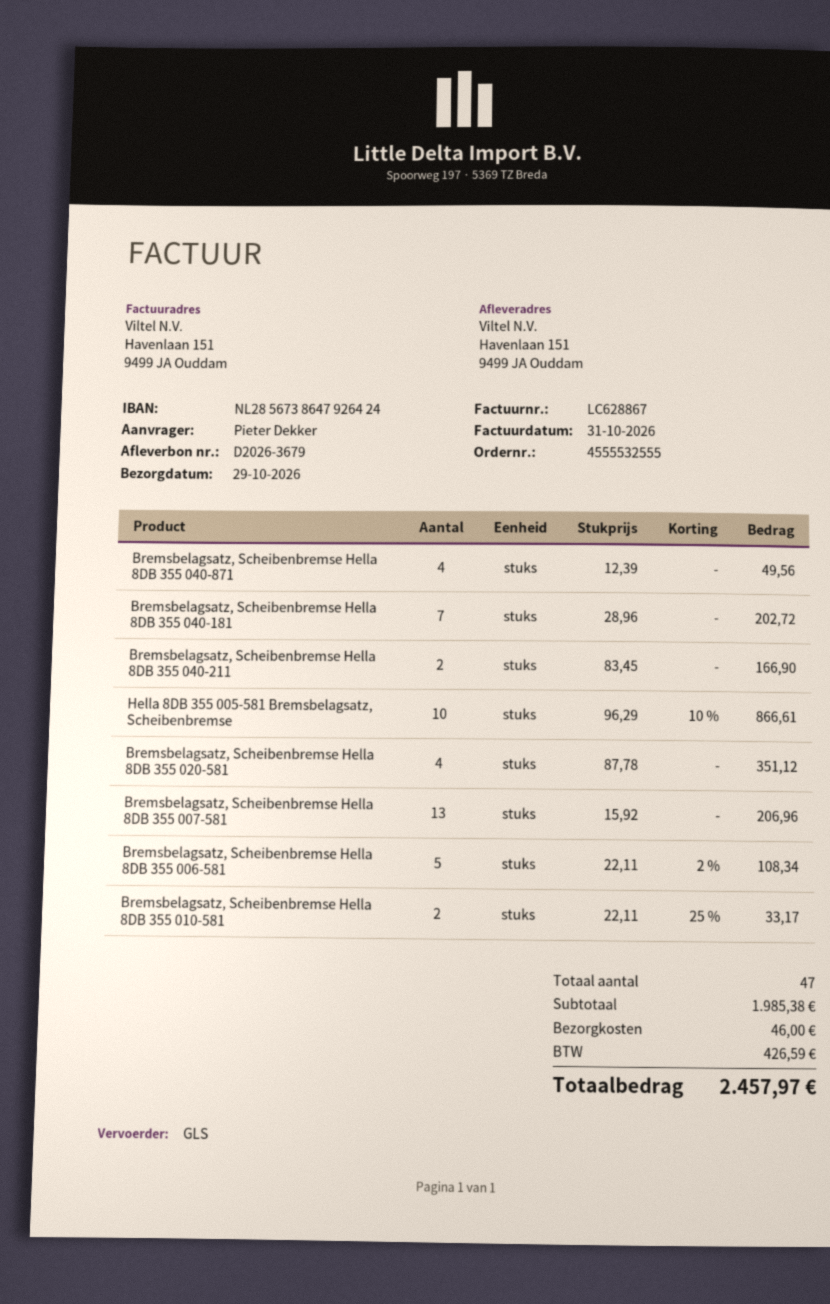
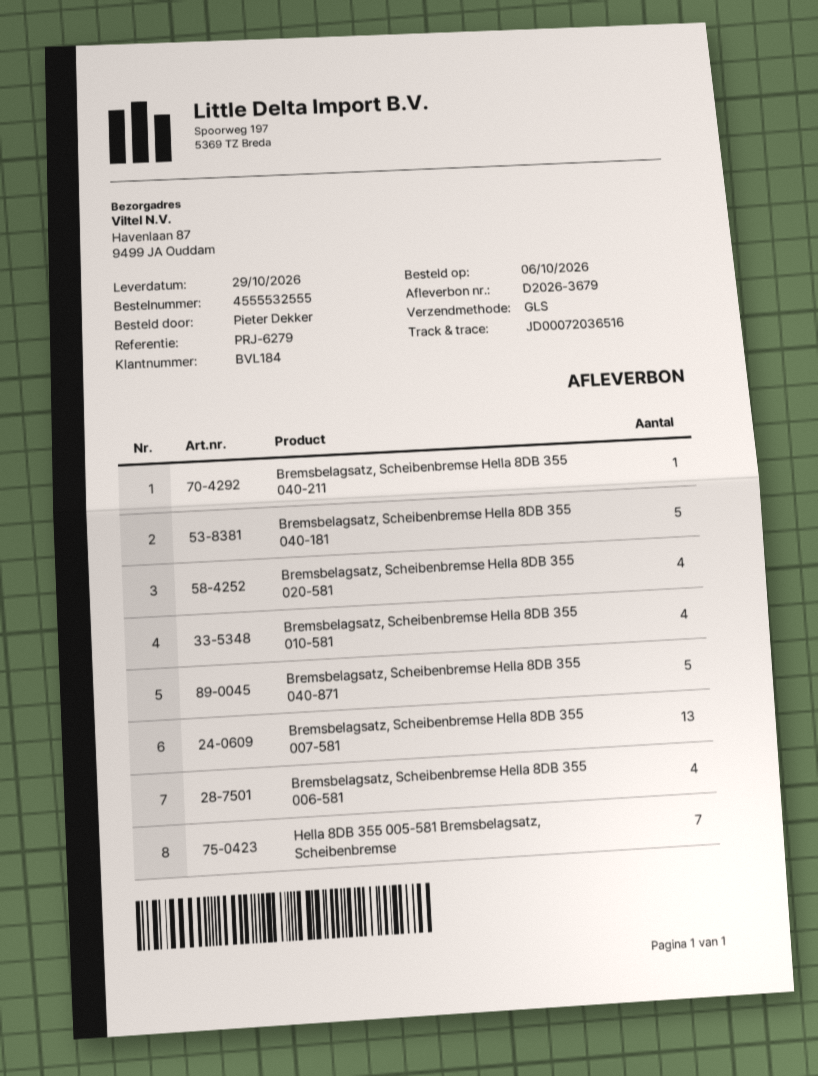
ship to: Havenlaan 151, 9499 JA Ouddam -> Havenlaan 87, 9499 JA Ouddam
Bremsbelagsatz, Scheibenbremse Hella 8DB 355 040-871: 4 -> 5
Bremsbelagsatz, Scheibenbremse Hella 8DB 355 040-181: 7 -> 5
Bremsbelagsatz, Scheibenbremse Hella 8DB 355 040-211: 2 -> 1
Hella 8DB 355 005-581 Bremsbelagsatz, Scheibenbremse: 10 -> 7
Bremsbelagsatz, Scheibenbremse Hella 8DB 355 006-581: 5 -> 4
Bremsbelagsatz, Scheibenbremse Hella 8DB 355 010-581: 2 -> 4

